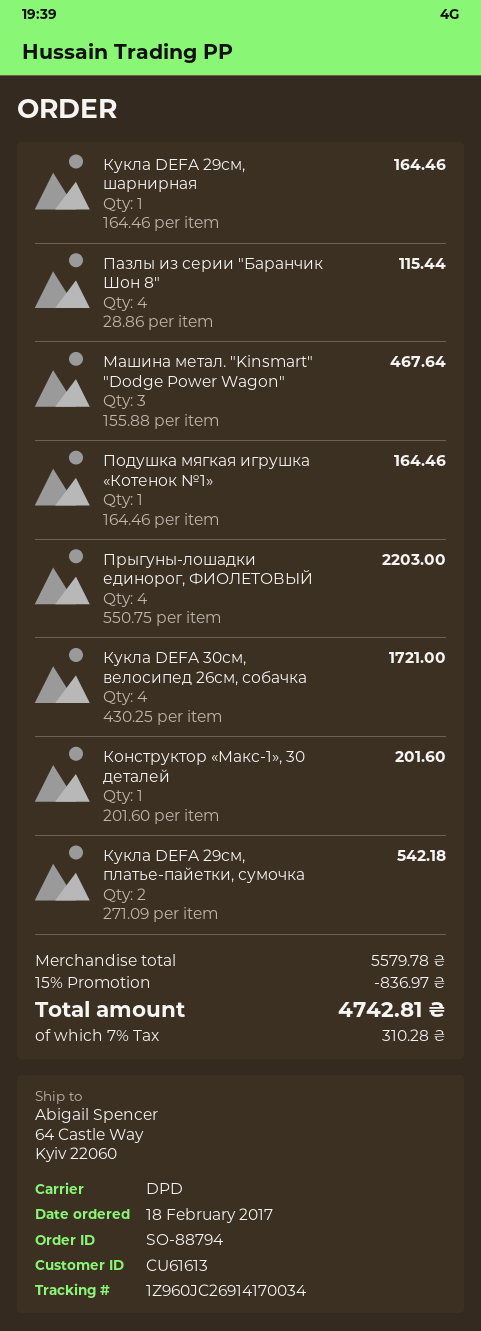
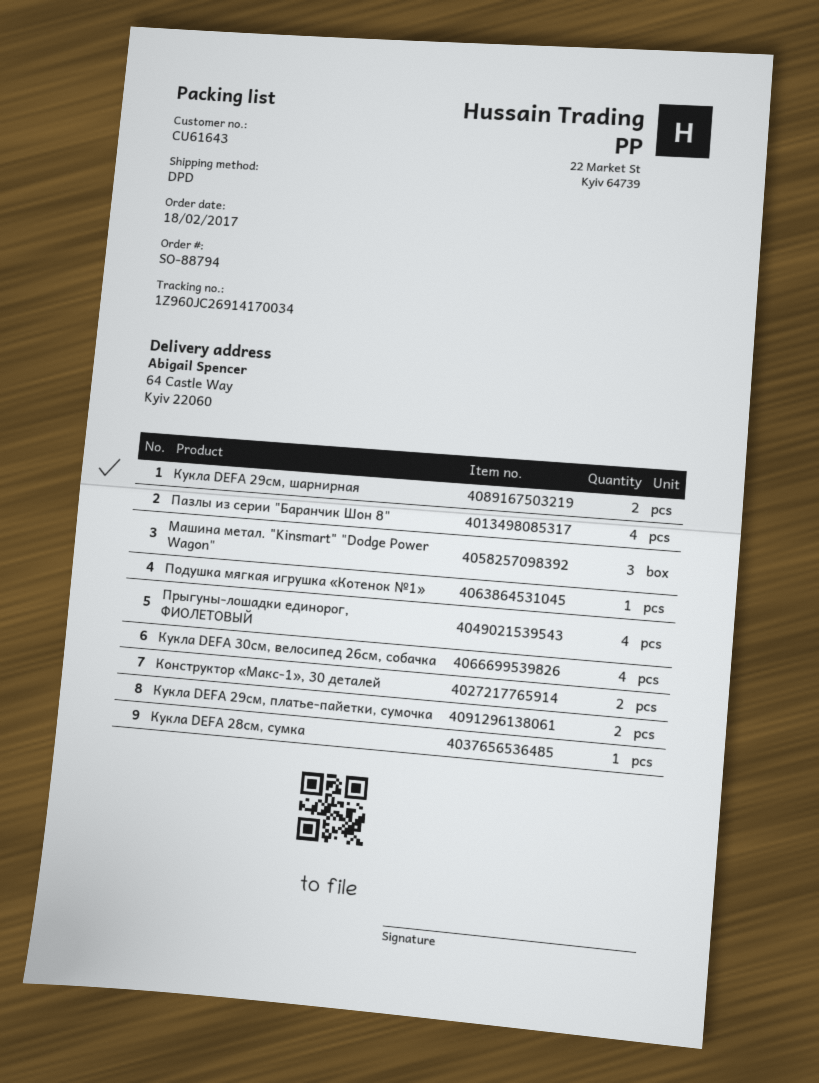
customer number: CU61613 -> CU61643
Кукла DEFA 29см, шарнирная: 1 -> 2
Конструктор «Макс-1», 30 деталей: 1 -> 2
Кукла DEFA 28см, сумка: none -> 1

